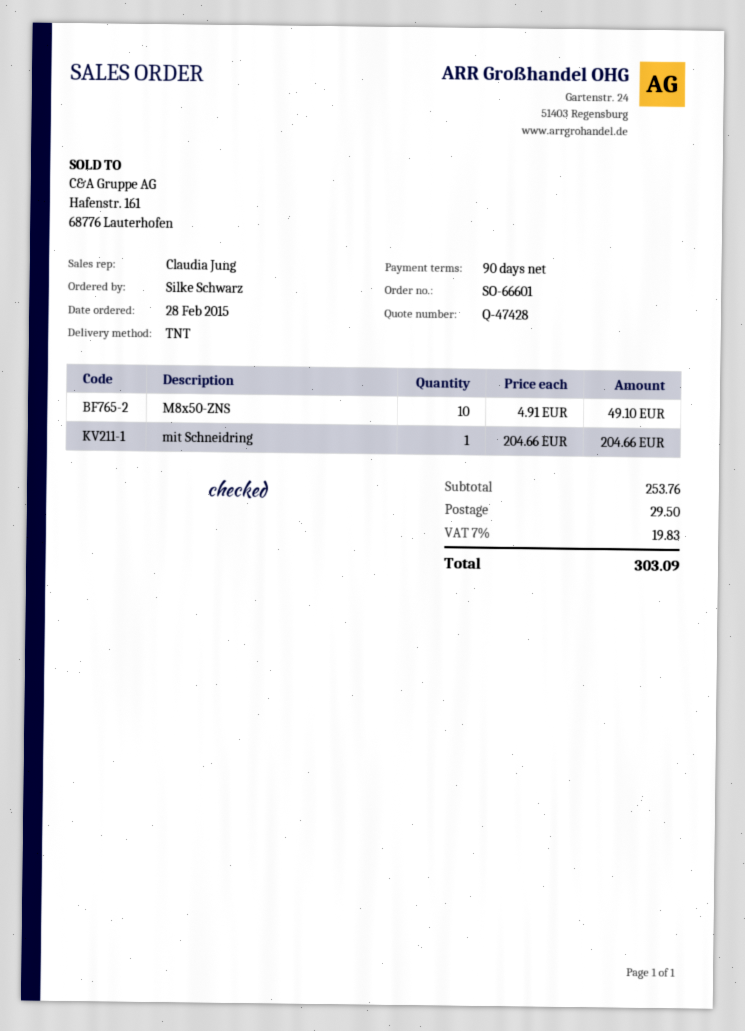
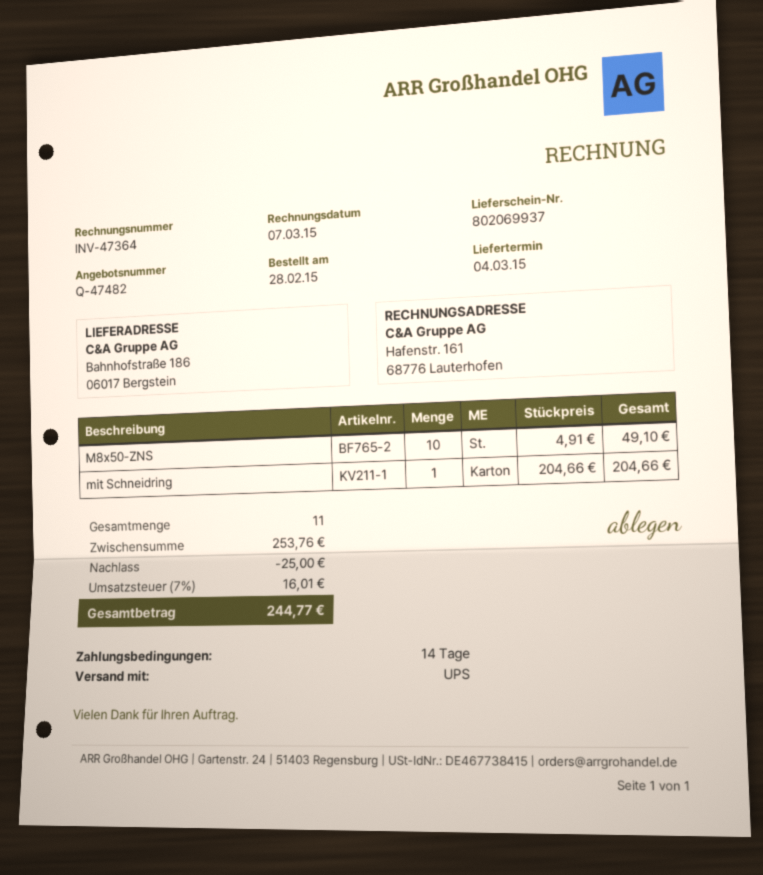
quote number: Q-47428 -> Q-47482
payment terms: 90 days -> 14 days
shipping method: TNT -> UPS
discount: none -> 25.00
shipping: 29.50 -> none
tax: 7% = 19.83 -> 7% = 16.01
total: 303.09 -> 244.77

